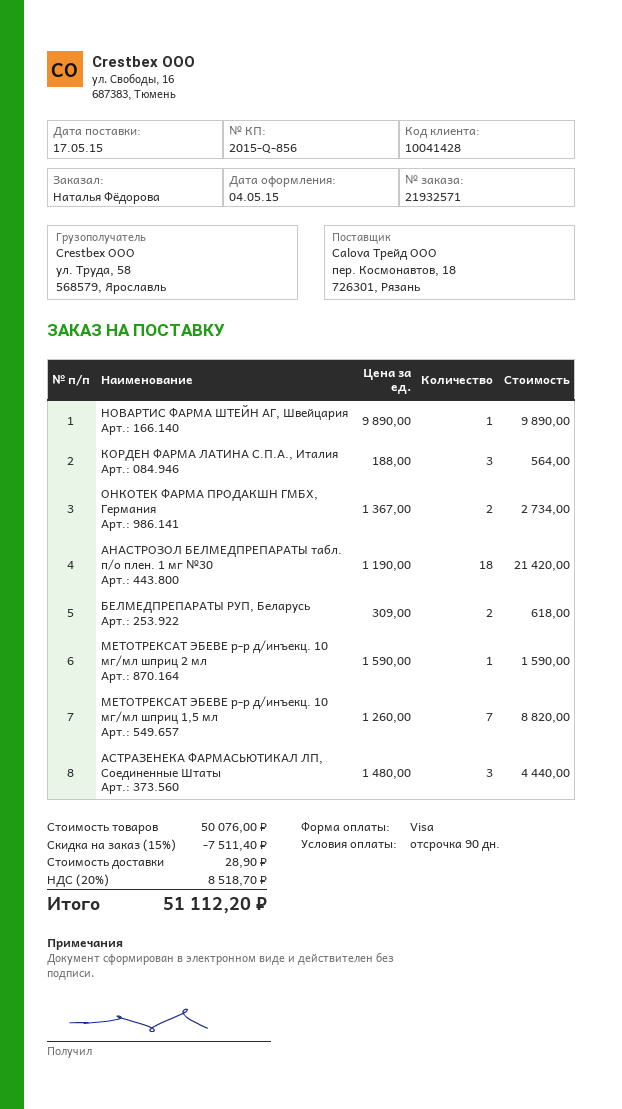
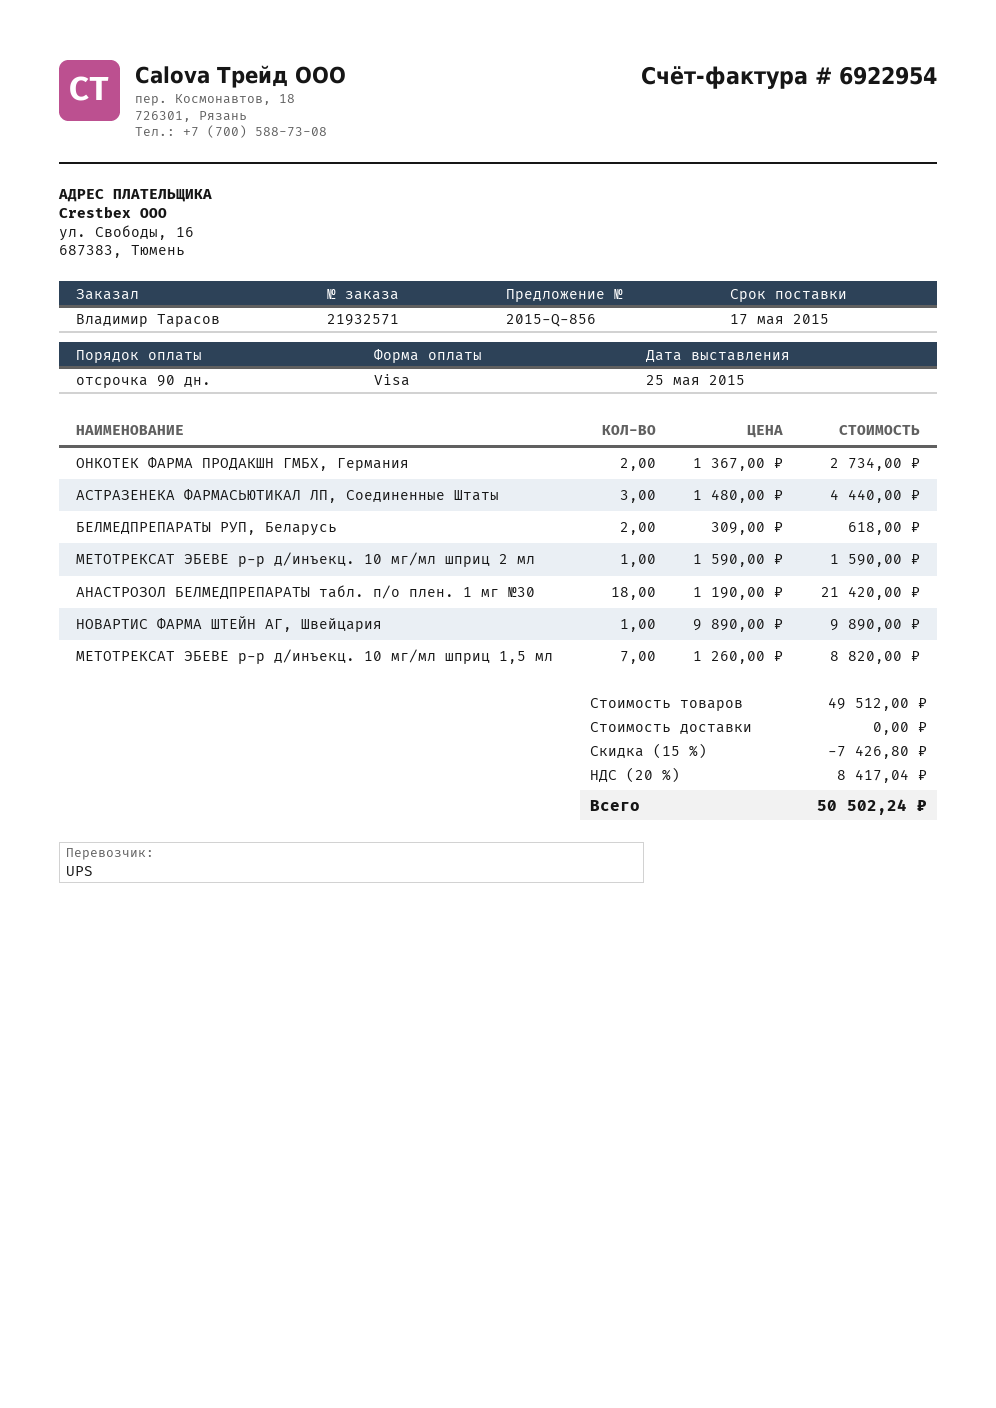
ordered by: Наталья Фёдорова -> Владимир Тарасов
КОРДЕН ФАРМА ЛАТИНА С.П.А., Италия: 3 x 188.00 = 564.00 -> none
subtotal: 50076.00 -> 49512.00
discount: 15% = 7511.40 -> 15% = 7426.80
shipping: 28.90 -> 0.00
tax: 20% = 8518.70 -> 20% = 8417.04
total: 51112.20 -> 50502.24

